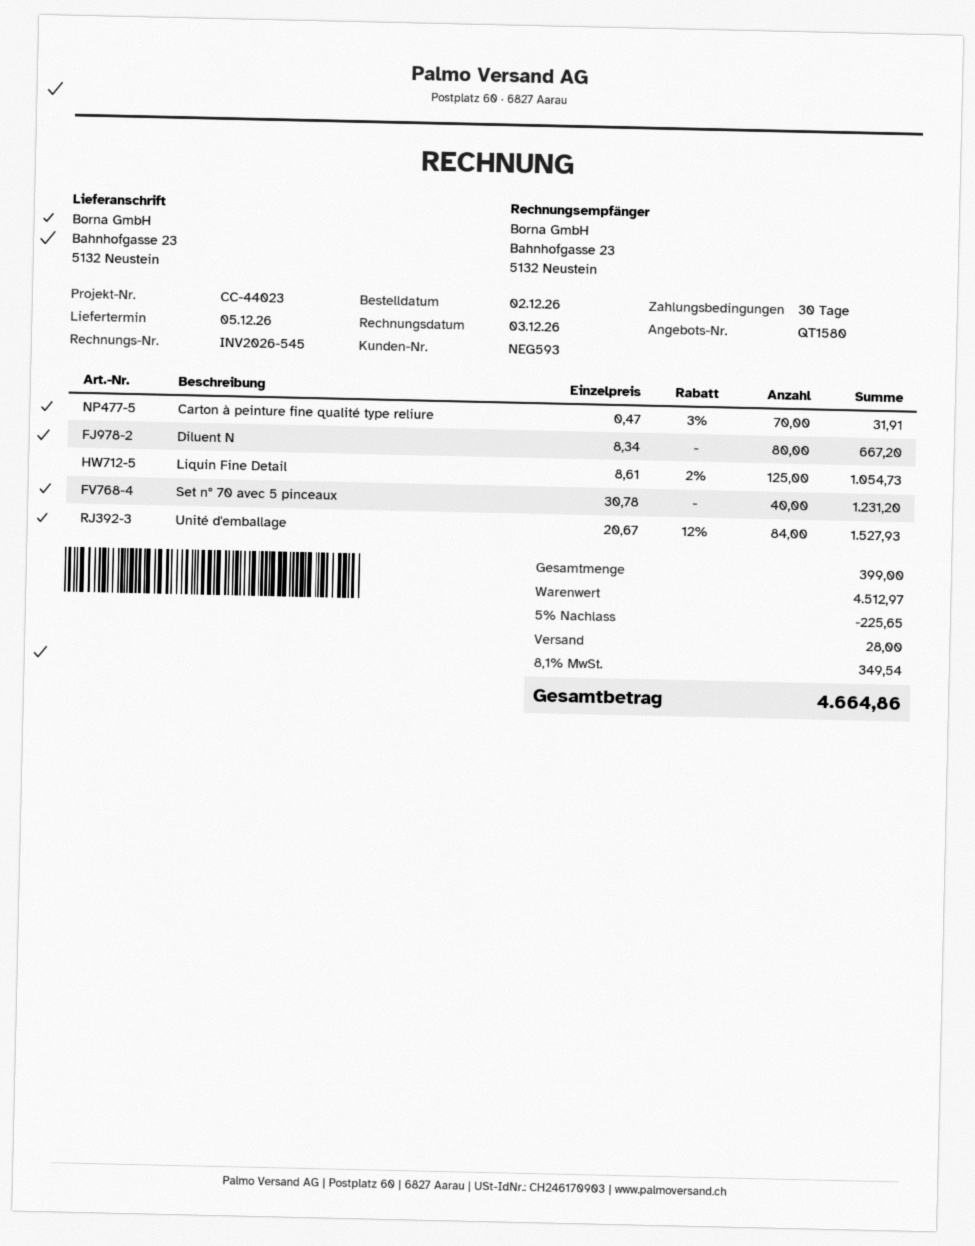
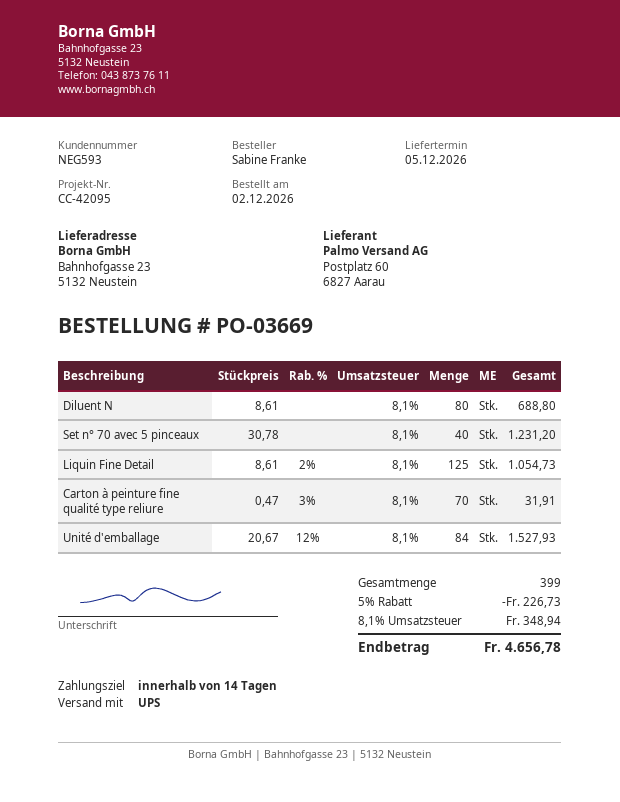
payment terms: 30 days -> 14 days
reference: CC-44023 -> CC-42095
Diluent N: 80 x 8.34 = 667.20 -> 80 x 8.61 = 688.80
discount: 5% = 225.65 -> 5% = 226.73
shipping: 28.00 -> none
tax: 8.1% = 349.54 -> 8.1% = 348.94
total: 4664.86 -> 4656.78

